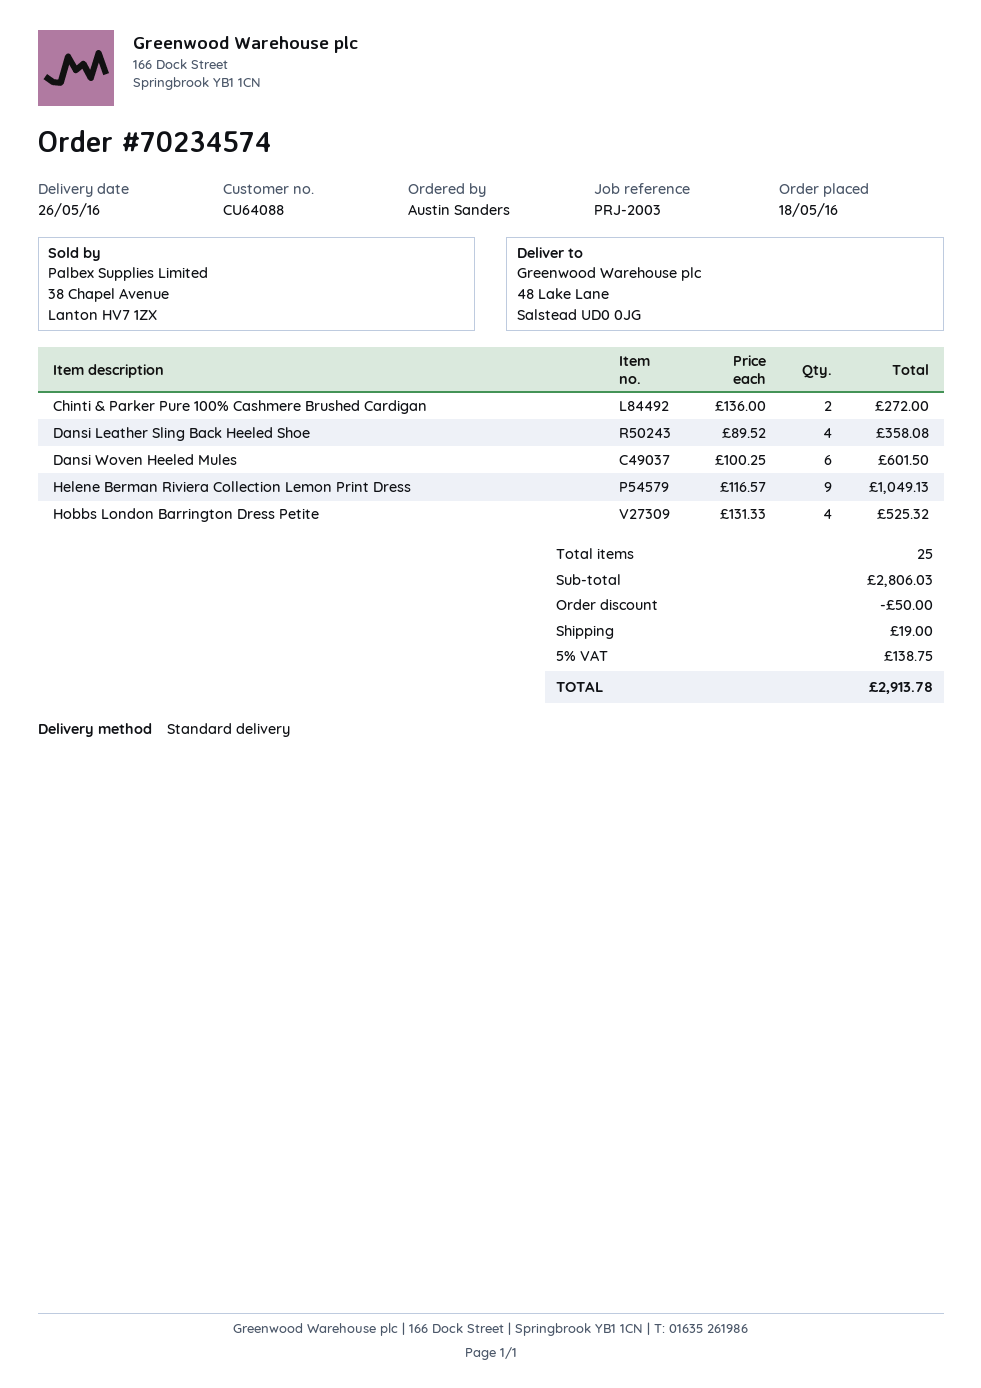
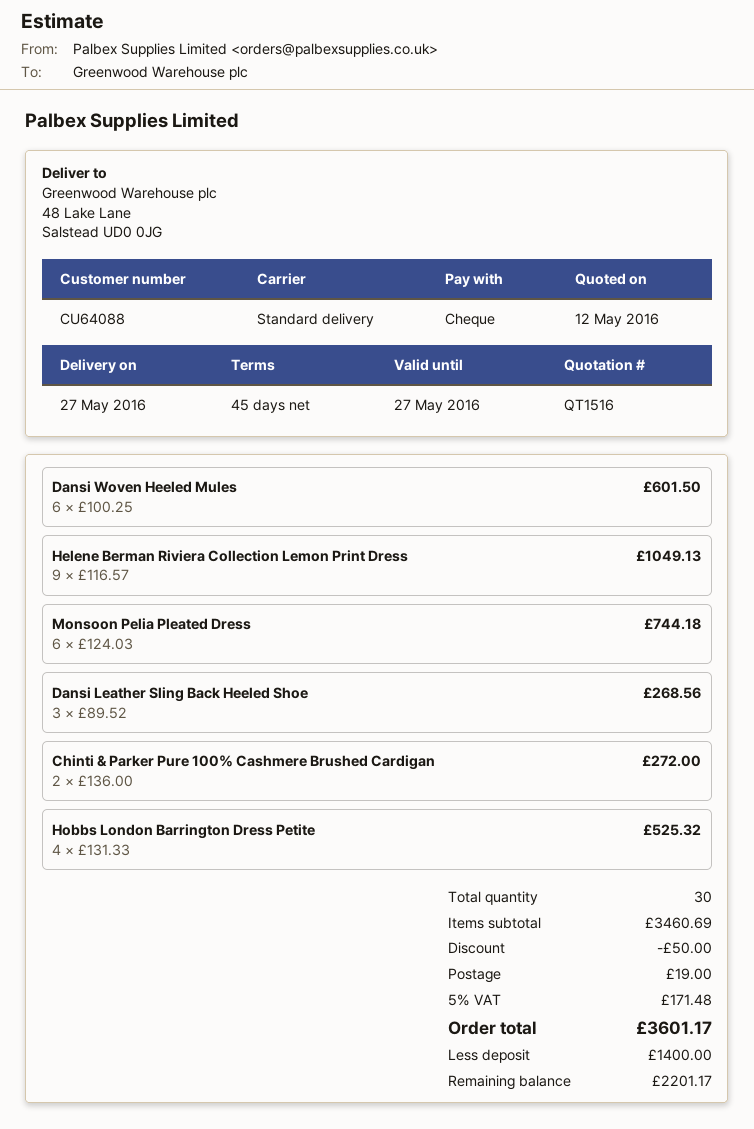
delivery date: 2016-05-26 -> 2016-05-27
Dansi Leather Sling Back Heeled Shoe: 4 x 89.52 = 358.08 -> 3 x 89.52 = 268.56
Monsoon Pelia Pleated Dress: none -> 6 x 124.03 = 744.18
total quantity: 25 -> 30
subtotal: 2806.03 -> 3460.69
tax: 5% = 138.75 -> 5% = 171.48
total: 2913.78 -> 3601.17

